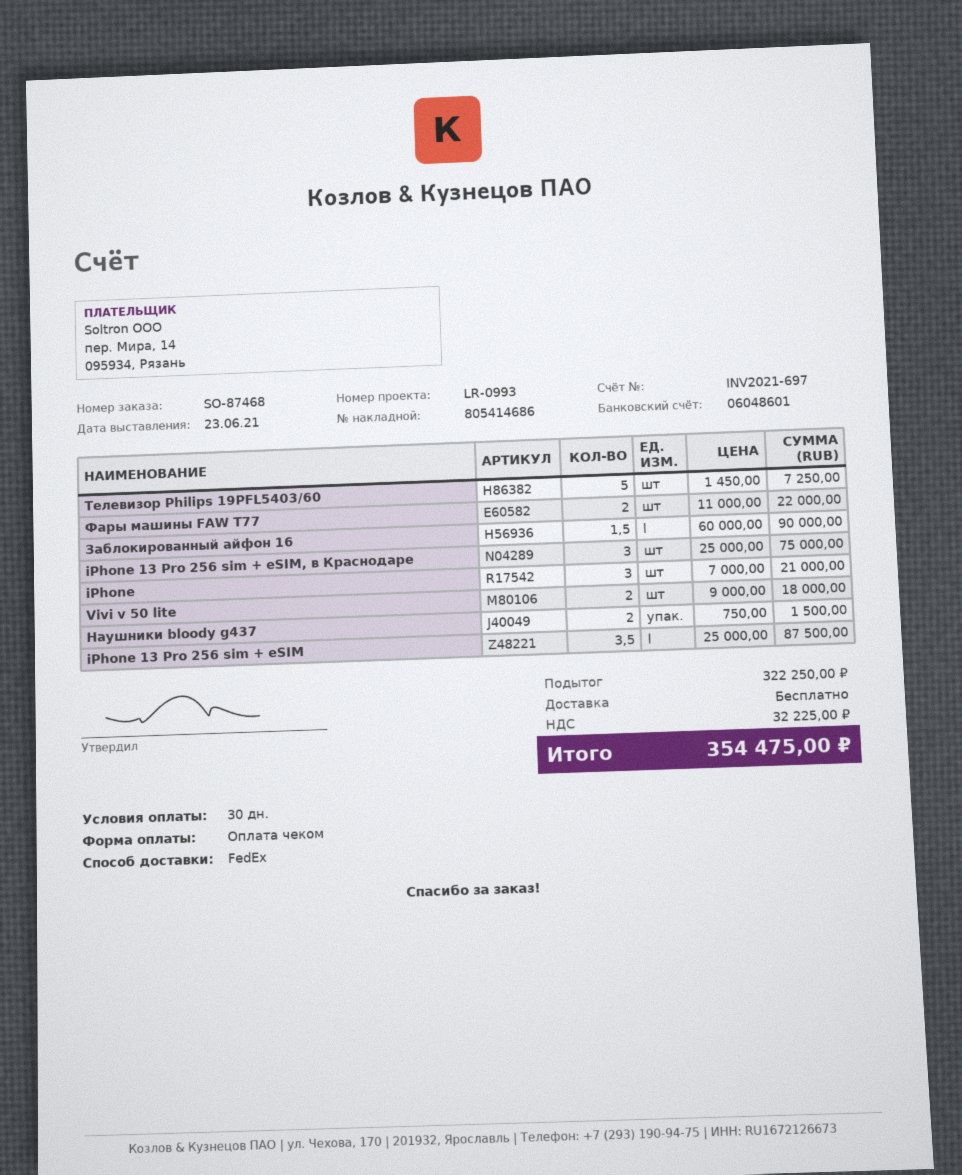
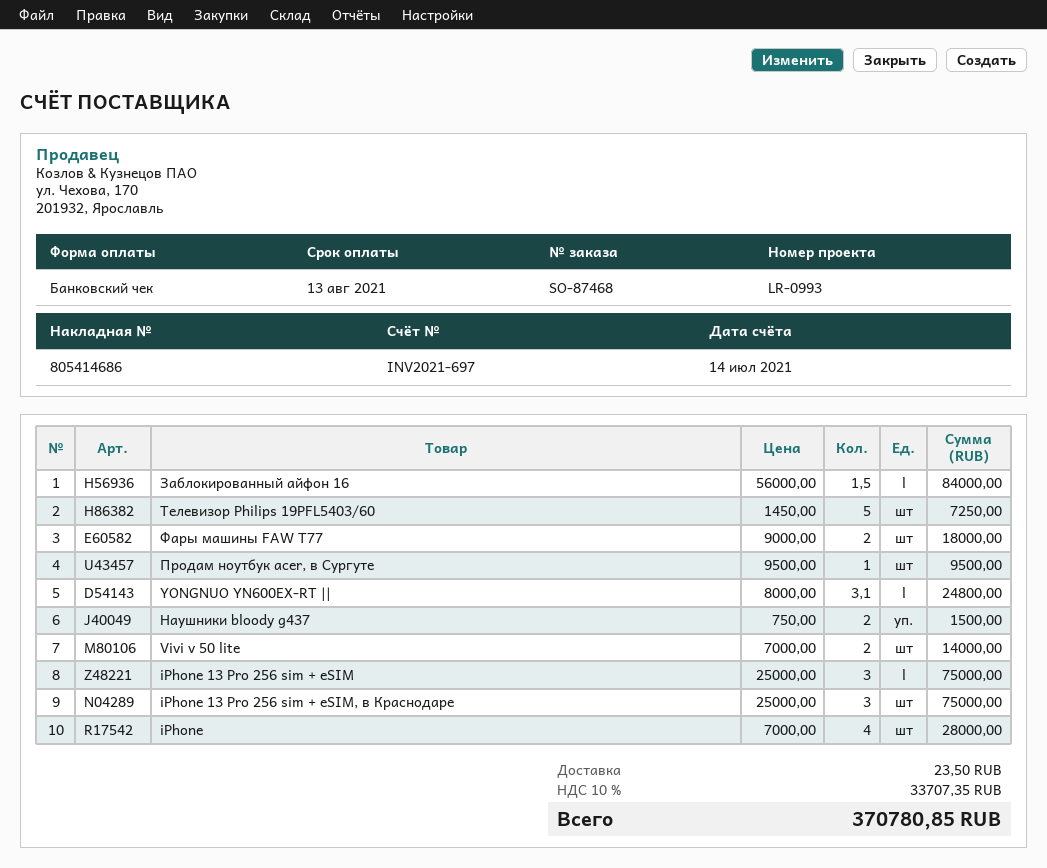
invoice date: 2021-06-23 -> 2021-07-14
Фары машины FAW T77: 2 x 11000.00 = 22000.00 -> 2 x 9000.00 = 18000.00
Заблокированный айфон 16: 1.5 x 60000.00 = 90000.00 -> 1.5 x 56000.00 = 84000.00
iPhone: 3 x 7000.00 = 21000.00 -> 4 x 7000.00 = 28000.00
Vivi v 50 lite: 2 x 9000.00 = 18000.00 -> 2 x 7000.00 = 14000.00
iPhone 13 Pro 256 sim + eSIM: 3.5 x 25000.00 = 87500.00 -> 3 x 25000.00 = 75000.00
Продам ноутбук acer, в Сургуте: none -> 1 x 9500.00 = 9500.00
YONGNUO YN600EX-RT ||: none -> 3.1 x 8000.00 = 24800.00
shipping: 0.00 -> 23.50
tax: 32225.00 -> 33707.35
total: 354475.00 -> 370780.85

